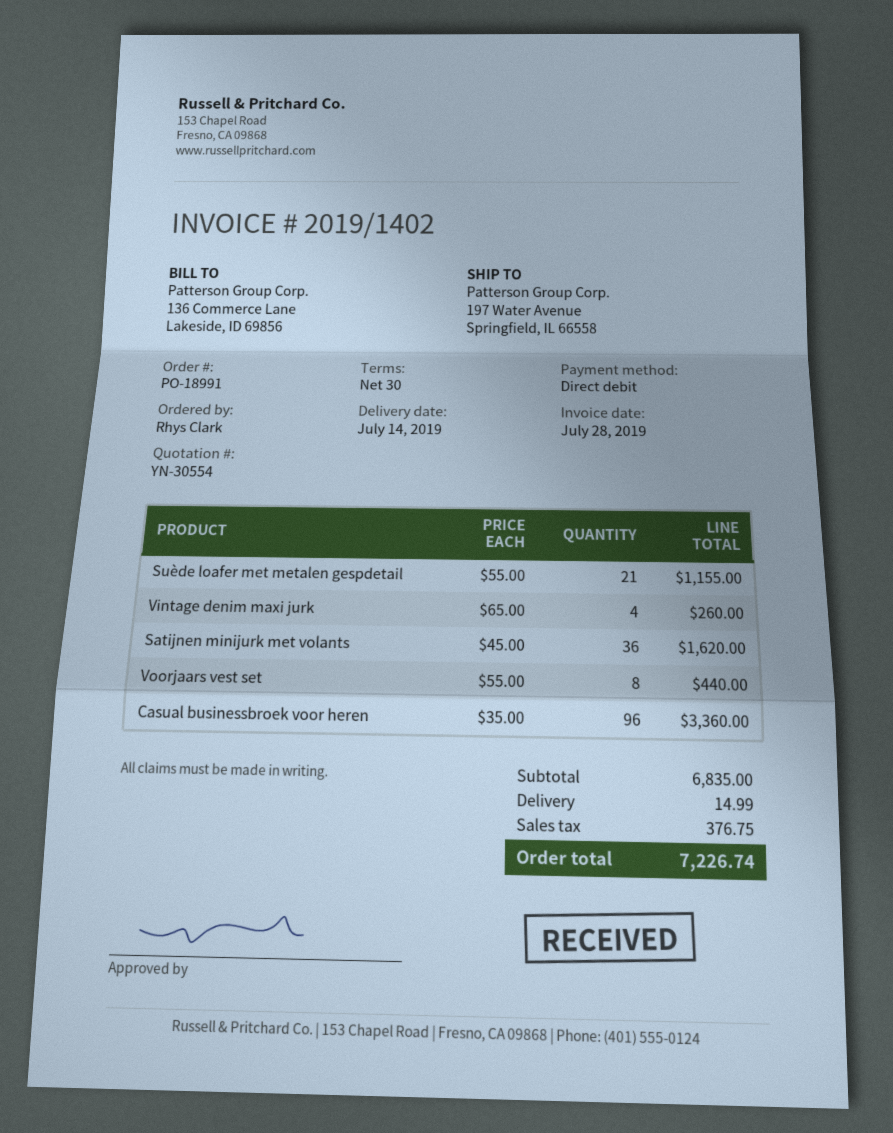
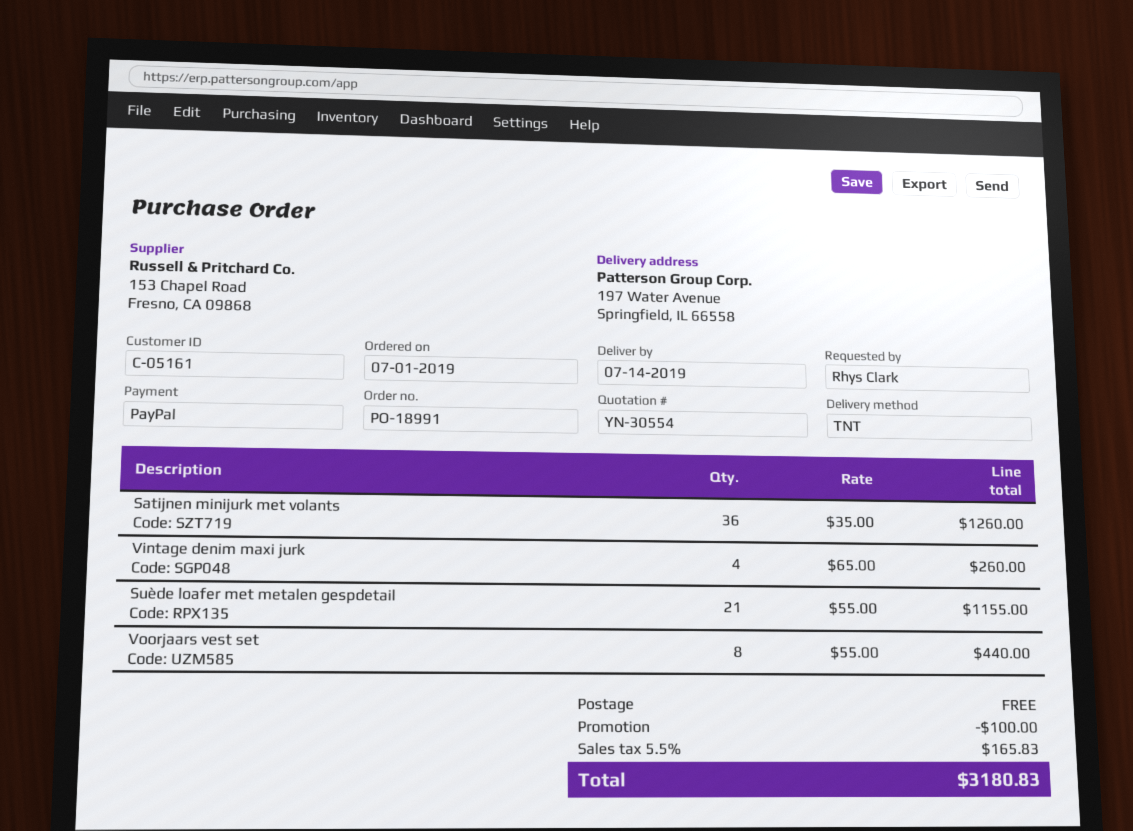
payment method: direct debit -> PayPal
Satijnen minijurk met volants: 36 x 45.00 = 1620.00 -> 36 x 35.00 = 1260.00
Casual businessbroek voor heren: 96 x 35.00 = 3360.00 -> none
discount: none -> 100.00
shipping: 14.99 -> 0.00
tax: 376.75 -> 165.83
total: 7226.74 -> 3180.83

